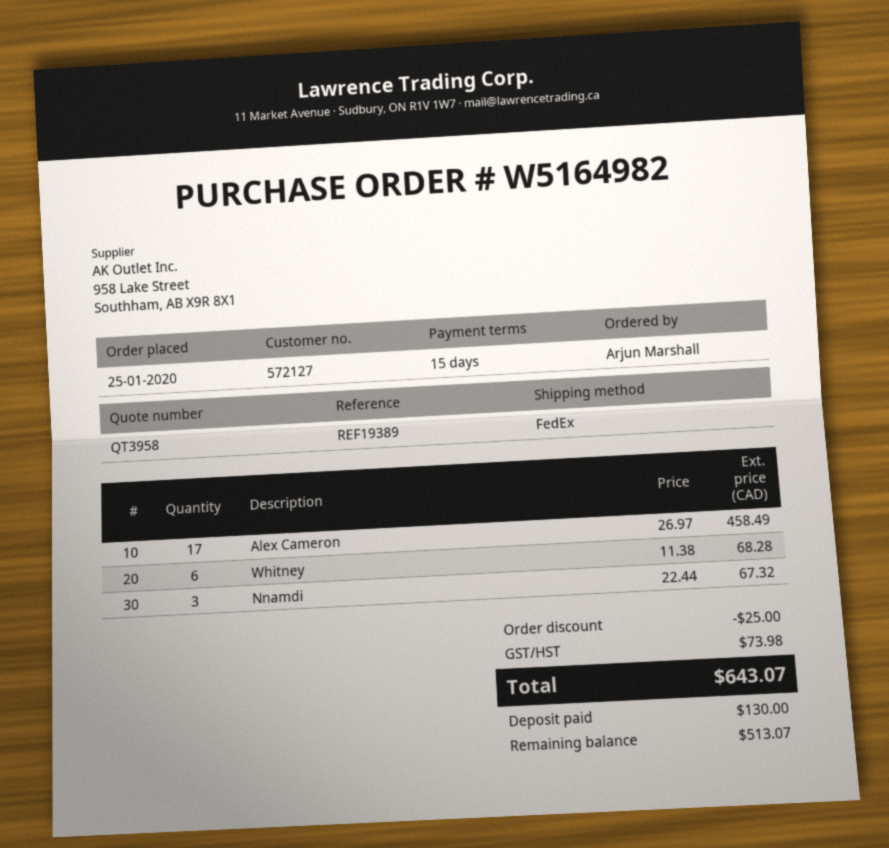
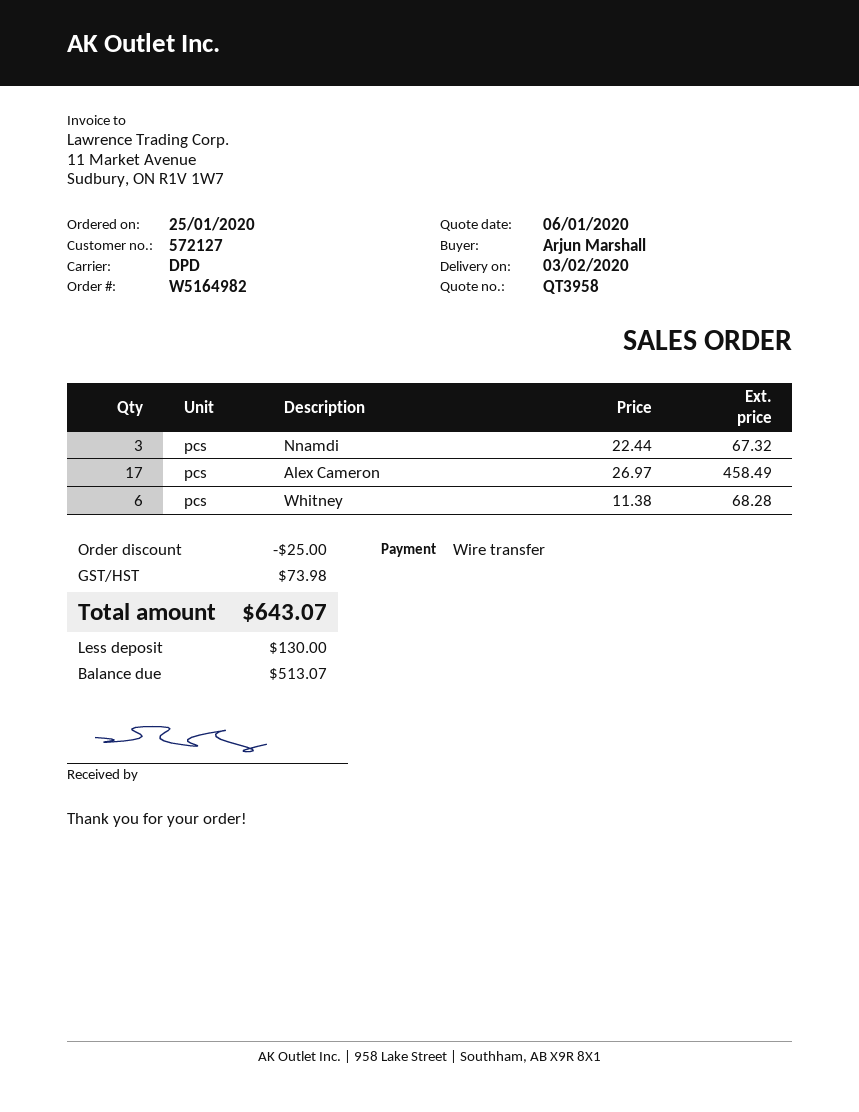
shipping method: FedEx -> DPD

